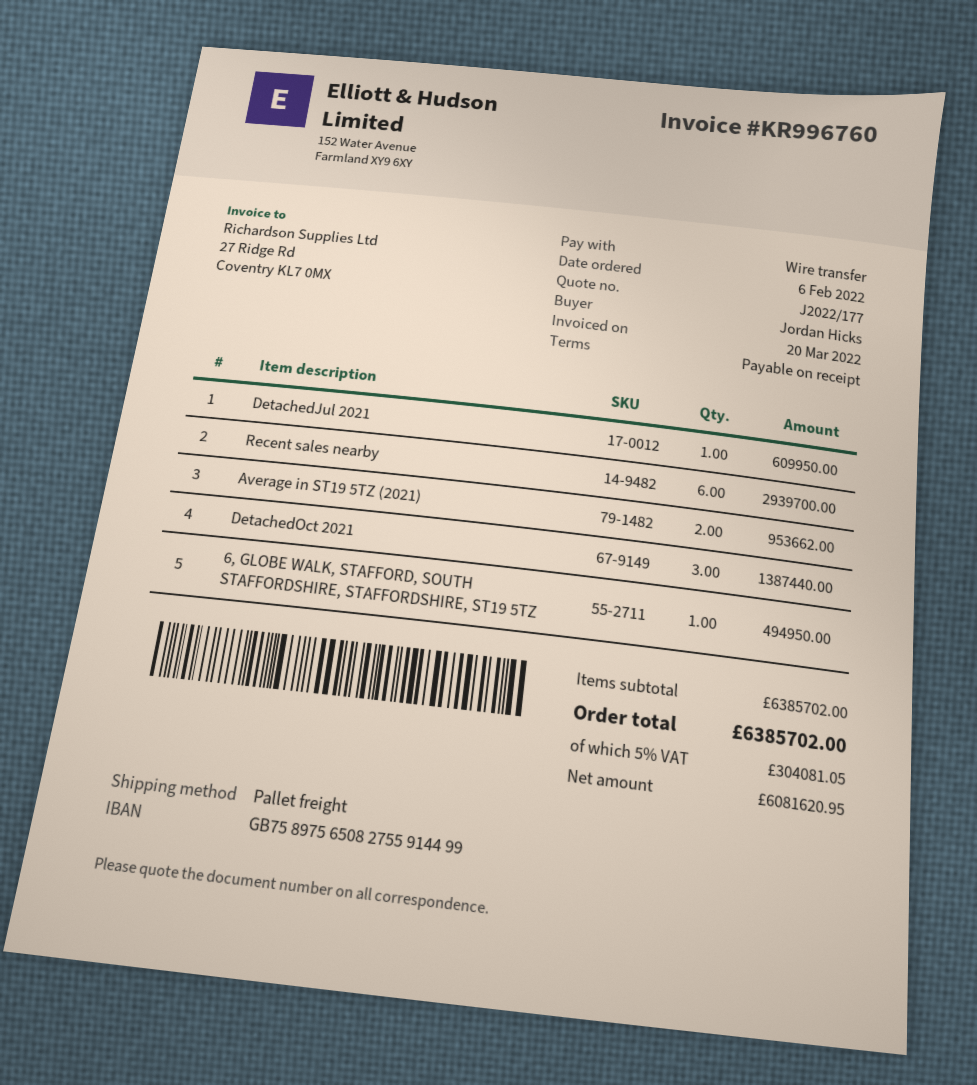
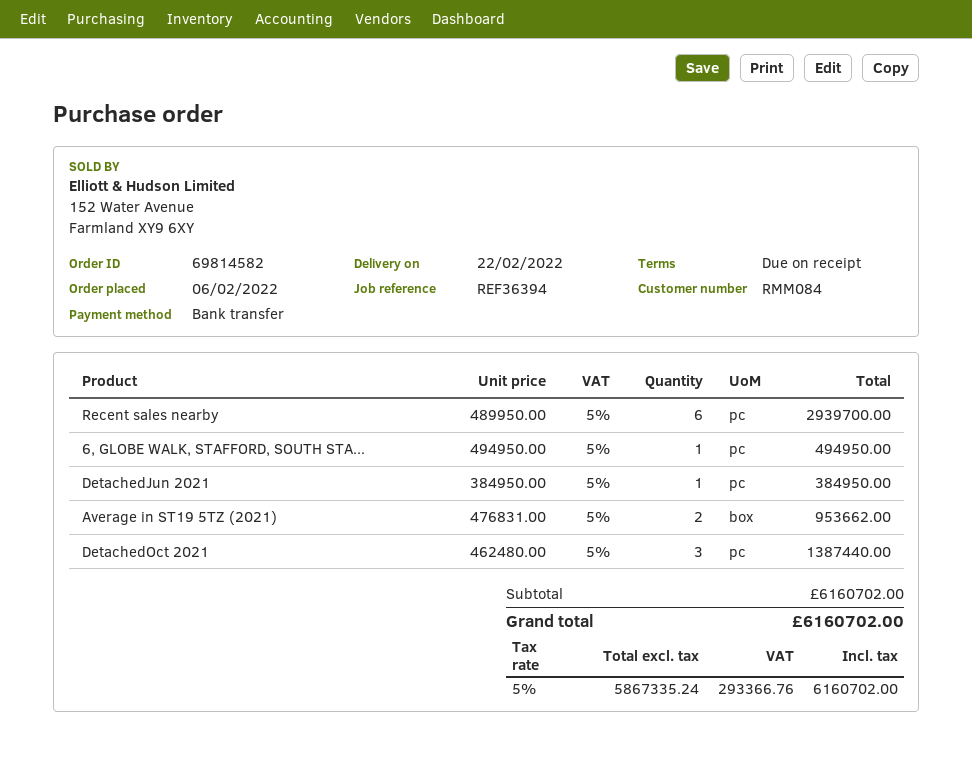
DetachedJul 2021: 1 for 609950.00 -> none
DetachedJun 2021: none -> 1 for 384950.00
subtotal: 6385702.00 -> 6160702.00
net: 6081620.95 -> 5867335.24
tax: 5% = 304081.05 -> 5% = 293366.76
total: 6385702.00 -> 6160702.00

